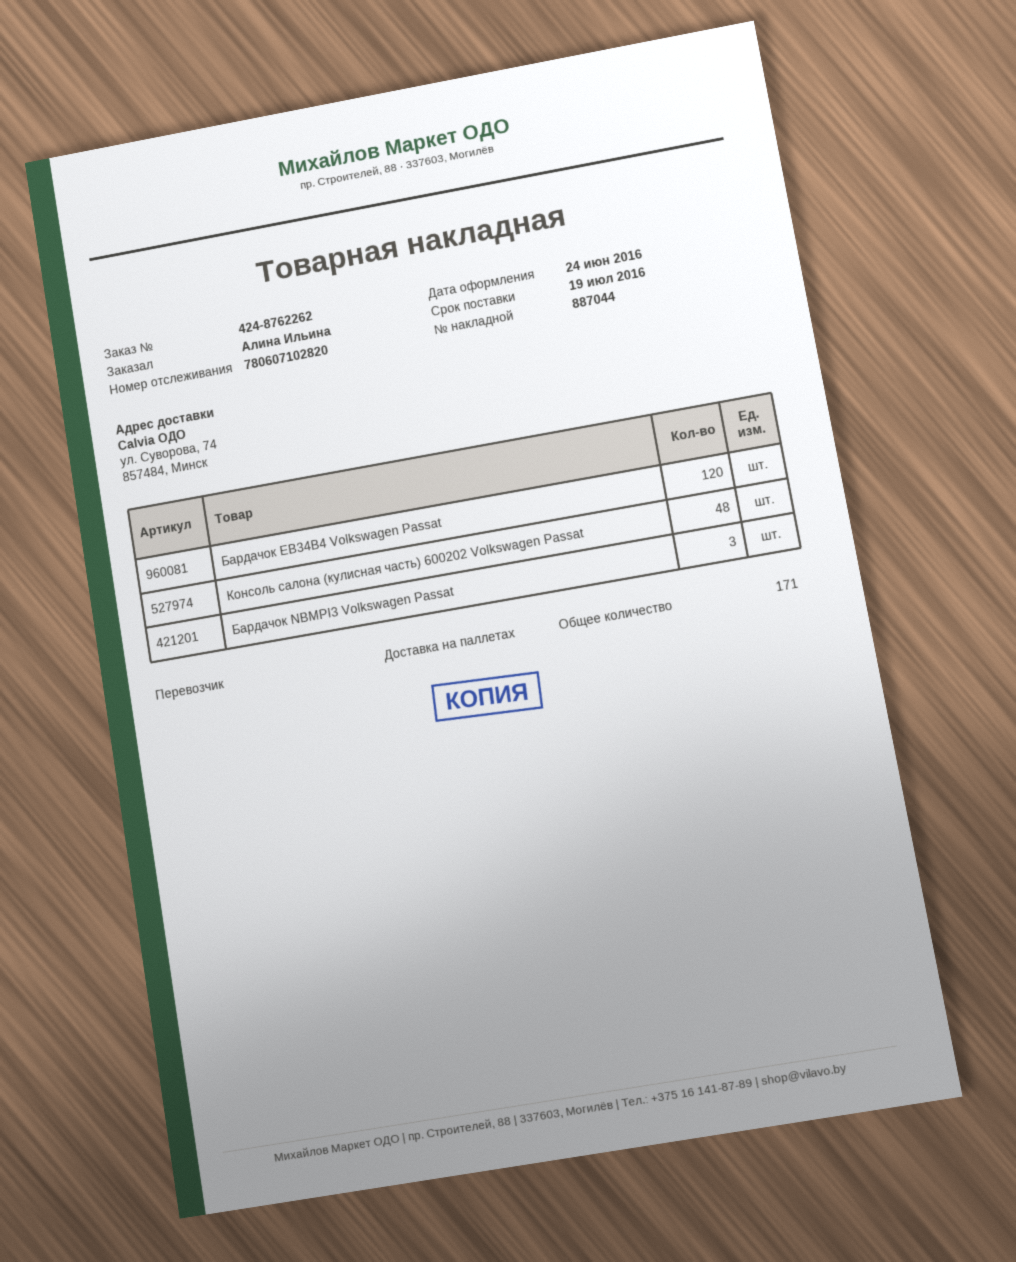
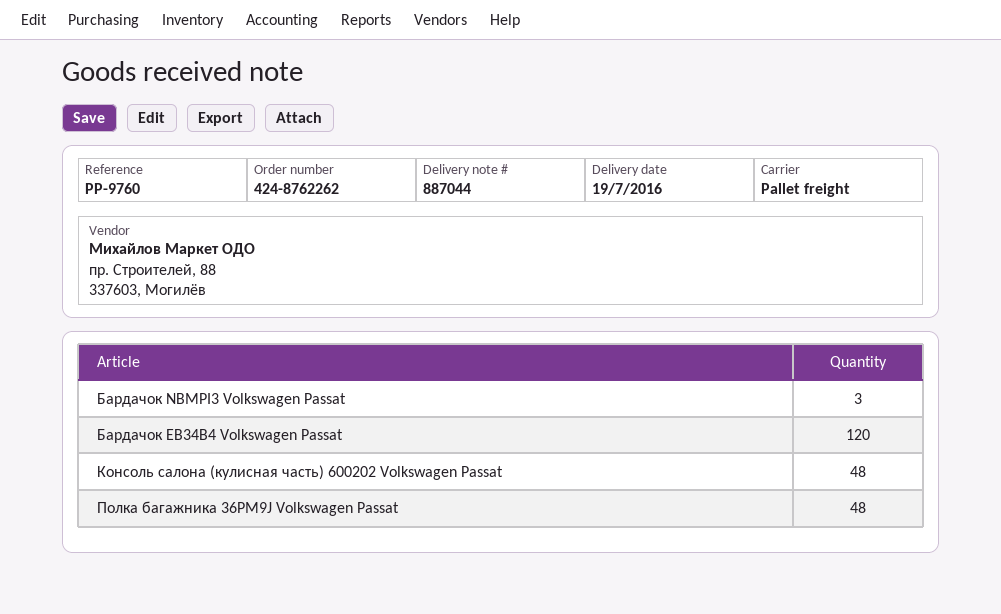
Полка багажника 36PM9J Volkswagen Passat: none -> 48

